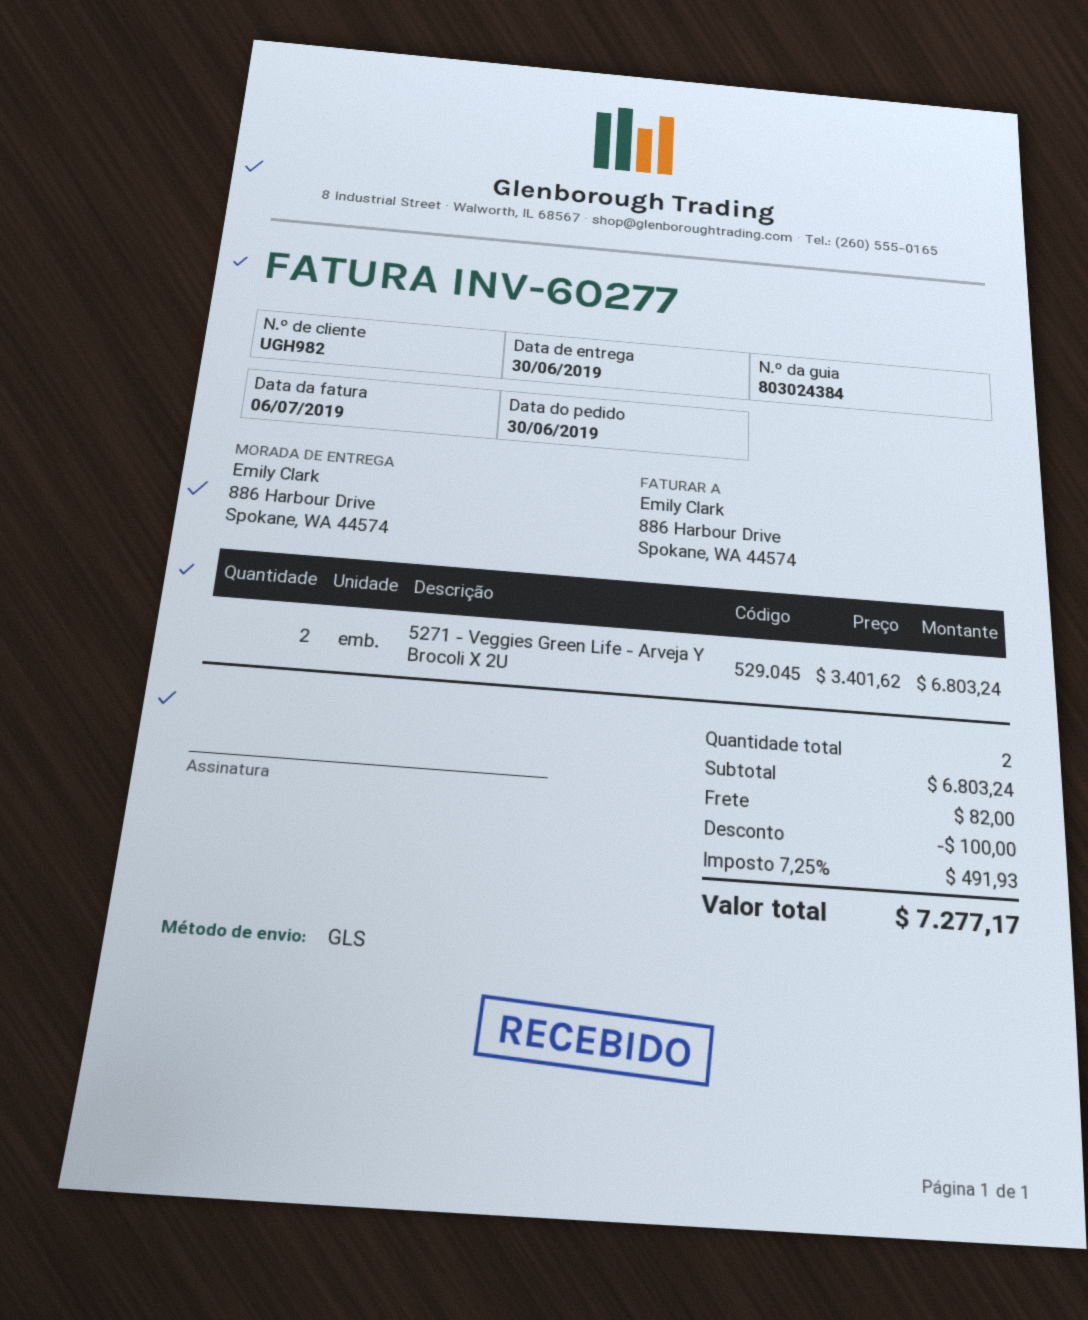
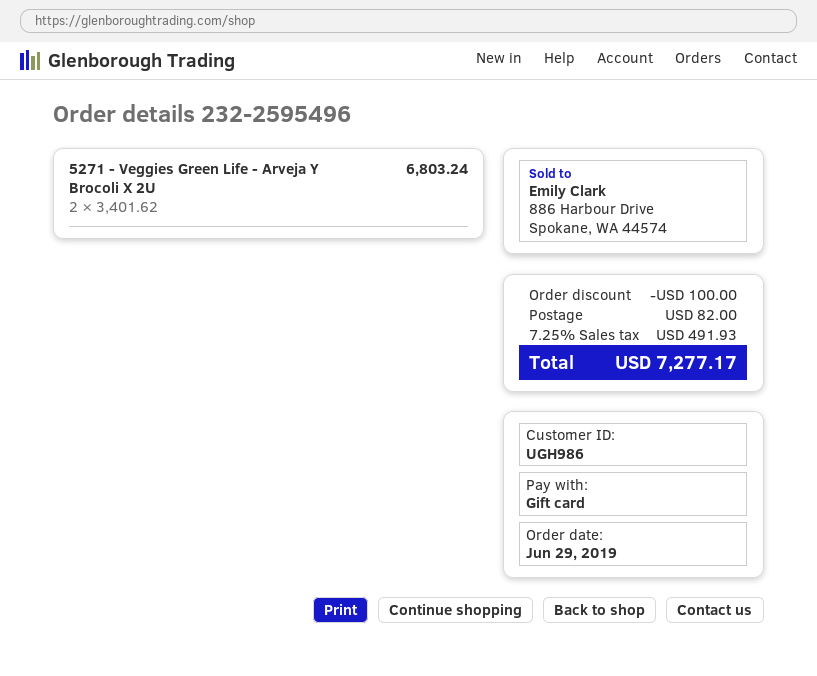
order date: 2019-06-30 -> 2019-06-29
customer number: UGH982 -> UGH986

